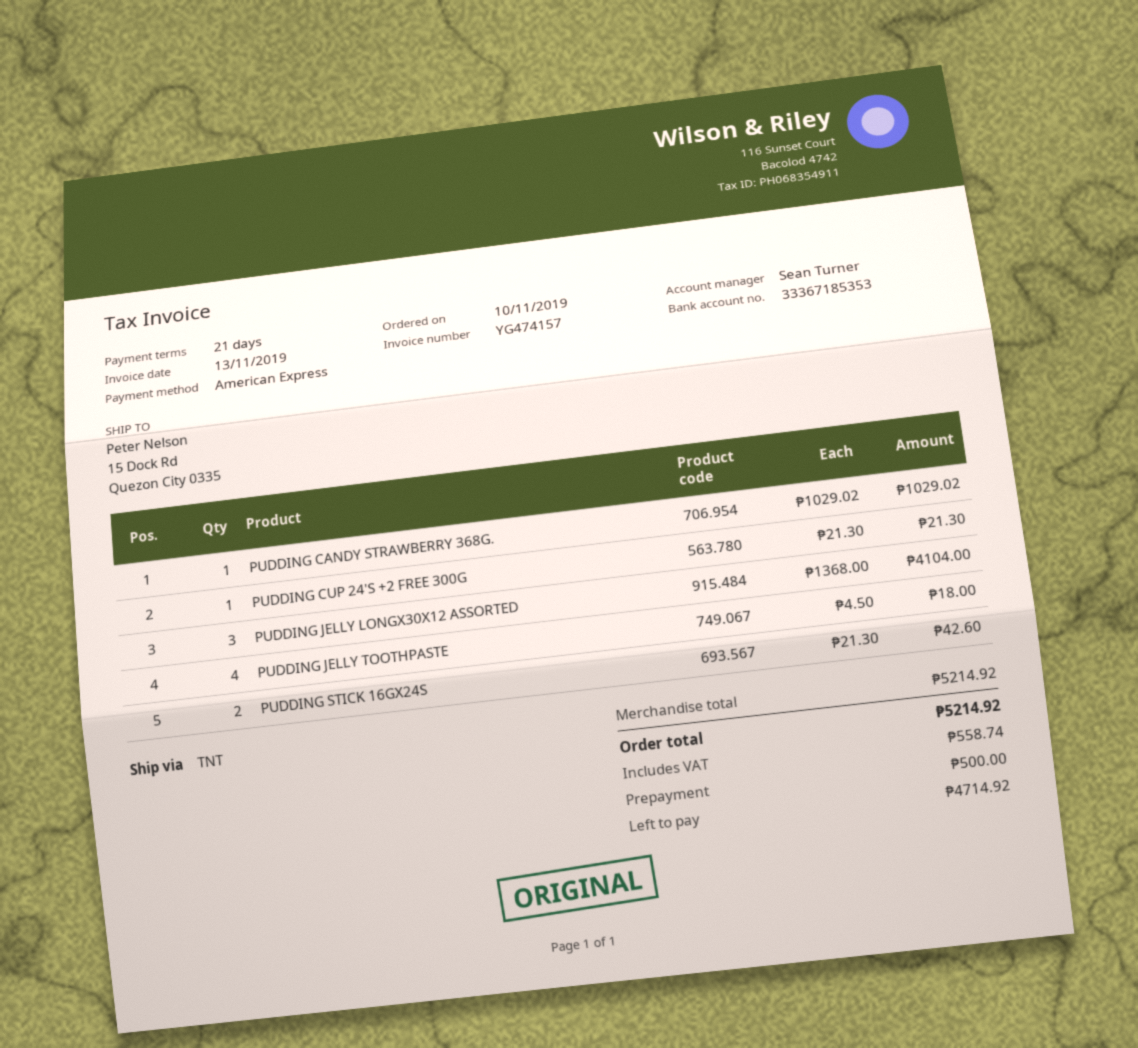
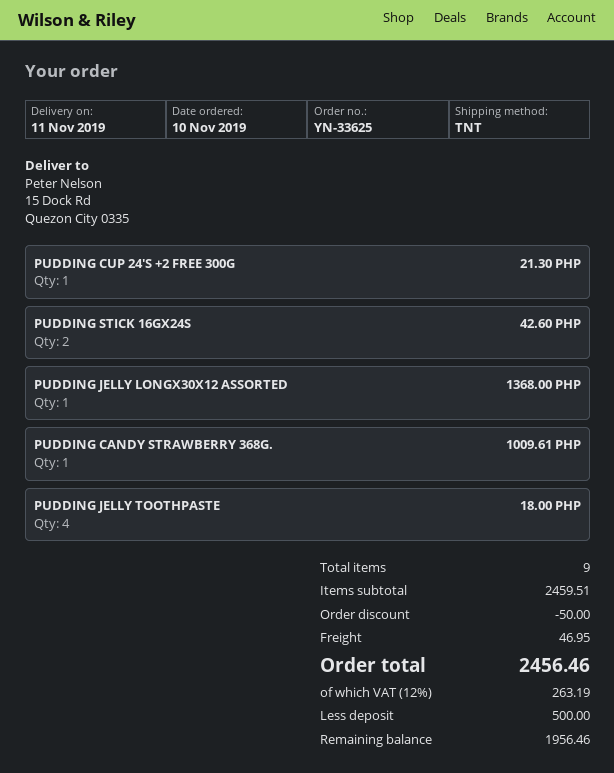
PUDDING CANDY STRAWBERRY 368G.: 1 for 1029.02 -> 1 for 1009.61
PUDDING JELLY LONGX30X12 ASSORTED: 3 for 4104.00 -> 1 for 1368.00
subtotal: 5214.92 -> 2459.51
discount: none -> 50.00
shipping: none -> 46.95
tax: 558.74 -> 263.19
total: 5214.92 -> 2456.46
balance: 4714.92 -> 1956.46

